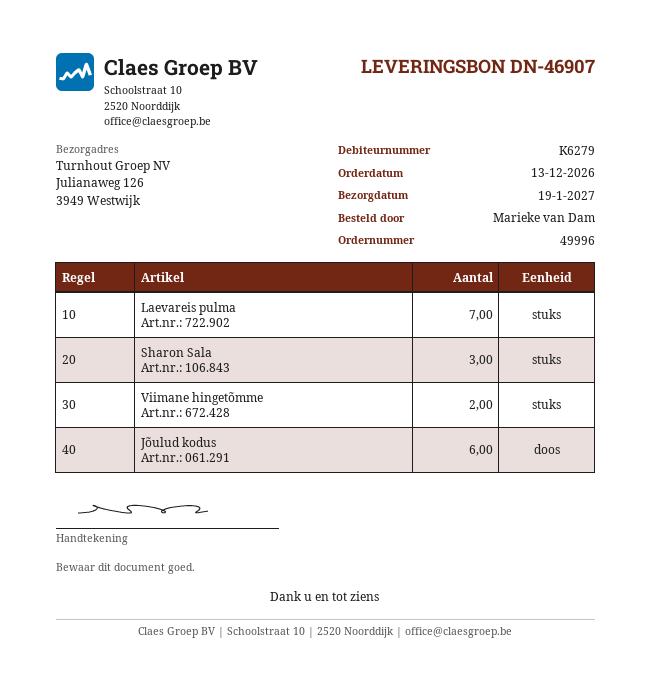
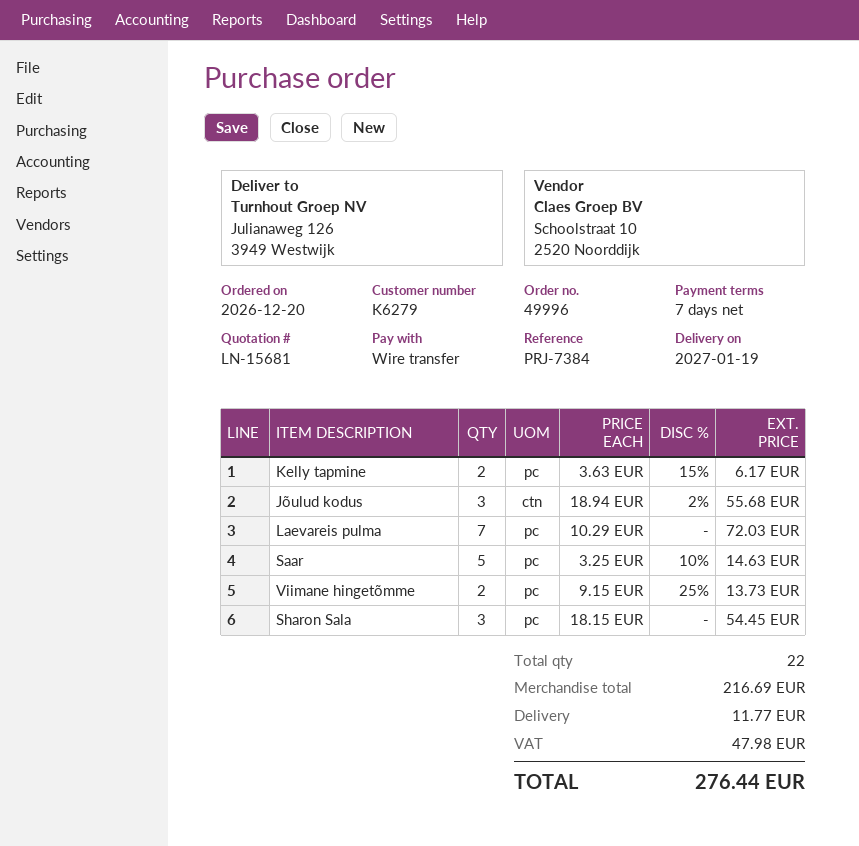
order date: 2026-12-13 -> 2026-12-20
Jõulud kodus: 6 -> 3
Kelly tapmine: none -> 2
Saar: none -> 5

